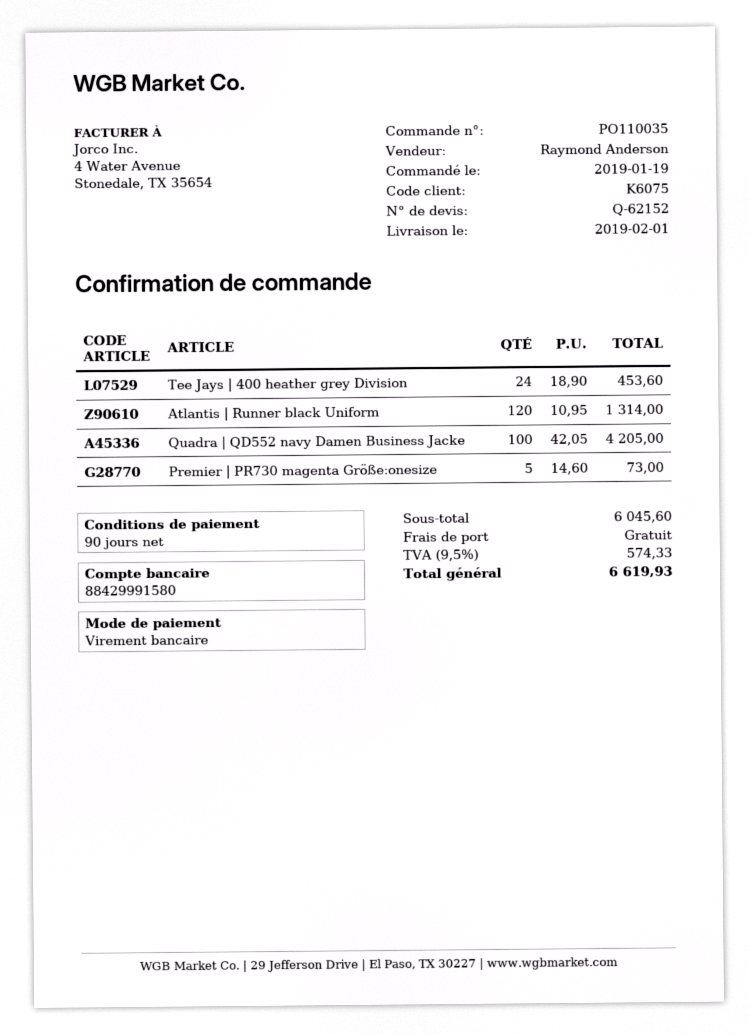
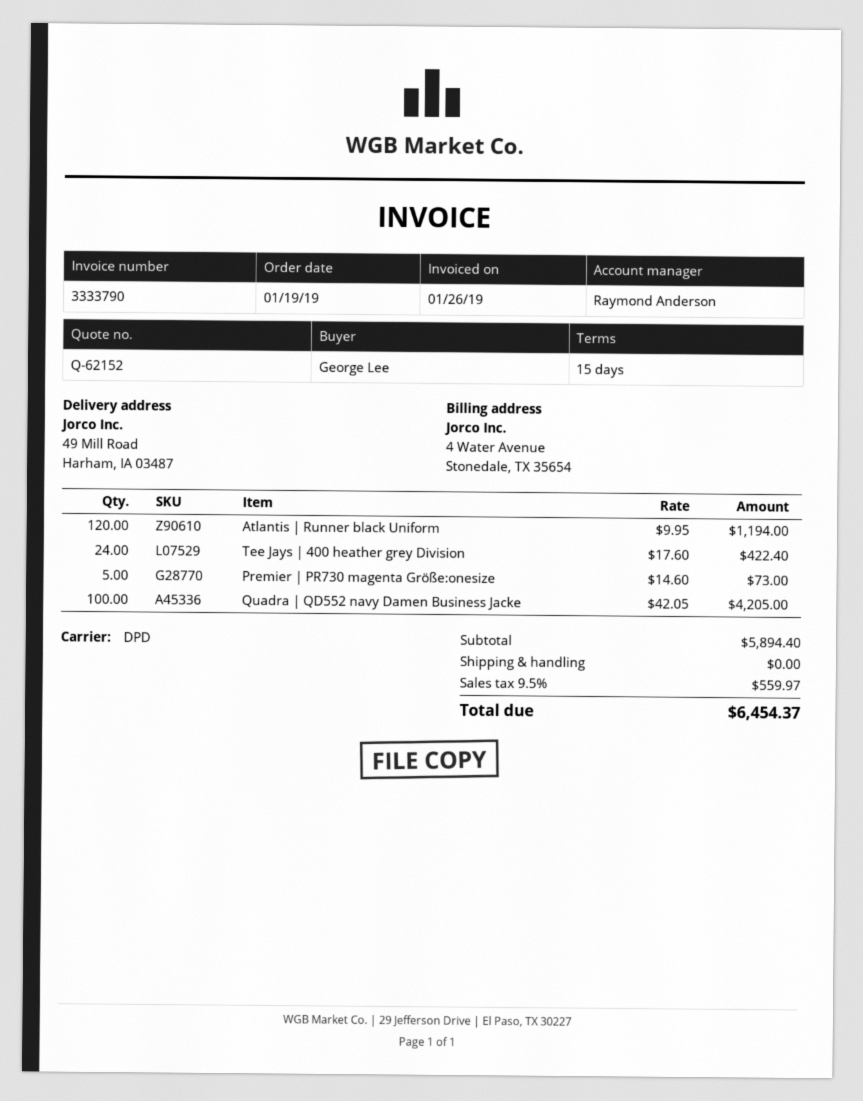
payment terms: 90 days -> 15 days
Tee Jays | 400 heather grey Division: 24 x 18.90 = 453.60 -> 24 x 17.60 = 422.40
Atlantis | Runner black Uniform: 120 x 10.95 = 1314.00 -> 120 x 9.95 = 1194.00
subtotal: 6045.60 -> 5894.40
tax: 9.5% = 574.33 -> 9.5% = 559.97
total: 6619.93 -> 6454.37

